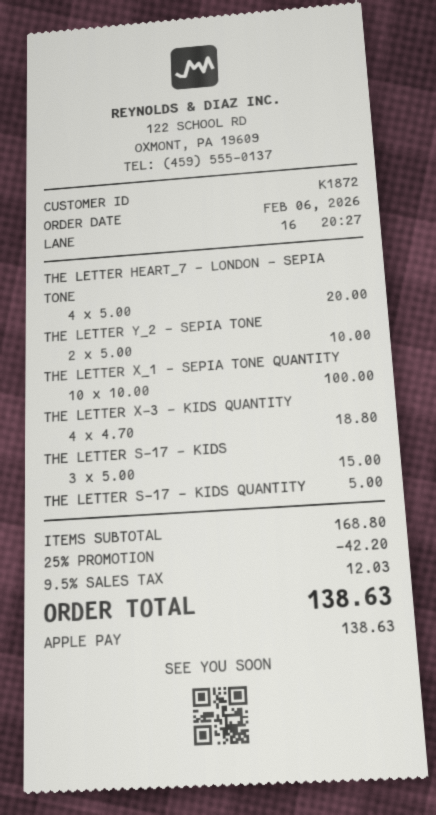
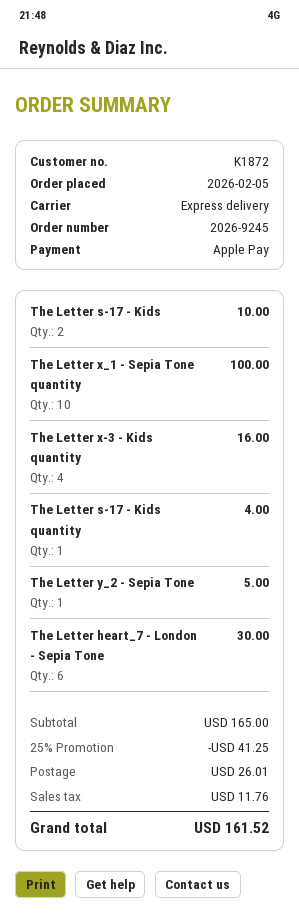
order date: 2026-02-06 -> 2026-02-05
THE LETTER HEART_7 - LONDON - SEPIA TONE: 4 for 20.00 -> 6 for 30.00
THE LETTER Y_2 - SEPIA TONE: 2 for 10.00 -> 1 for 5.00
THE LETTER X-3 - KIDS QUANTITY: 4 for 18.80 -> 4 for 16.00
THE LETTER S-17 - KIDS: 3 for 15.00 -> 2 for 10.00
THE LETTER S-17 - KIDS QUANTITY: 1 for 5.00 -> 1 for 4.00
subtotal: 168.80 -> 165.00
discount: 25% = 42.20 -> 25% = 41.25
shipping: none -> 26.01
tax: 12.03 -> 11.76
total: 138.63 -> 161.52

